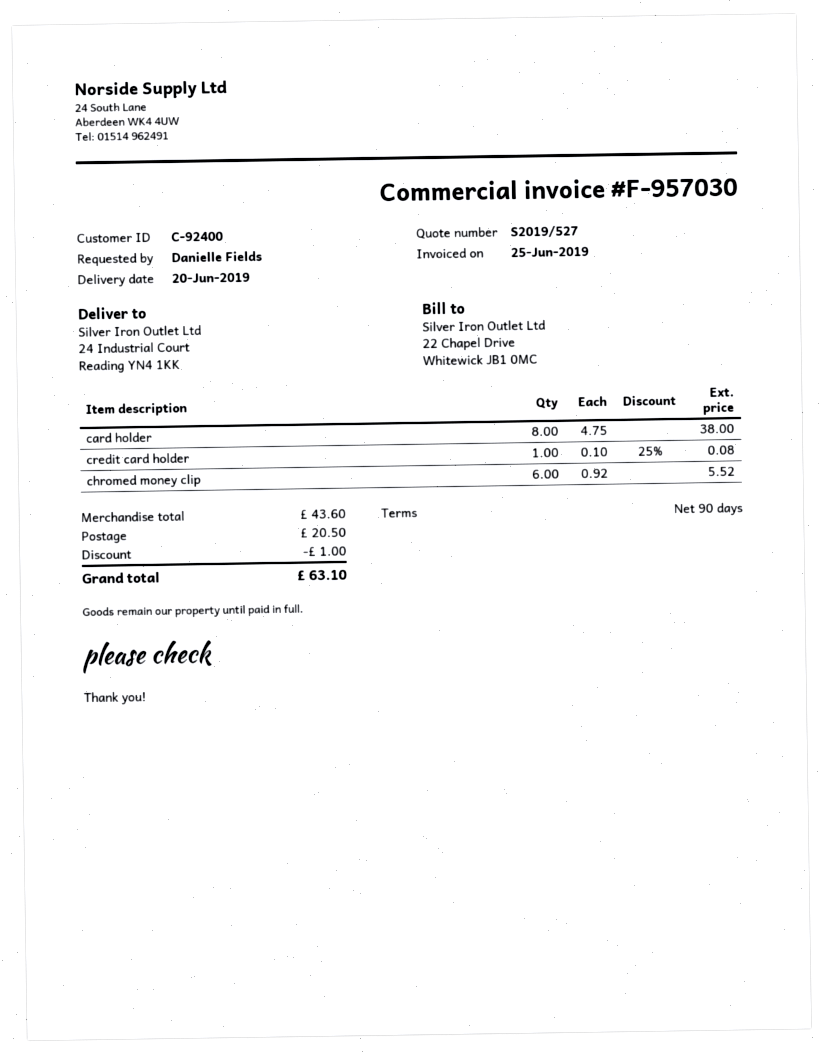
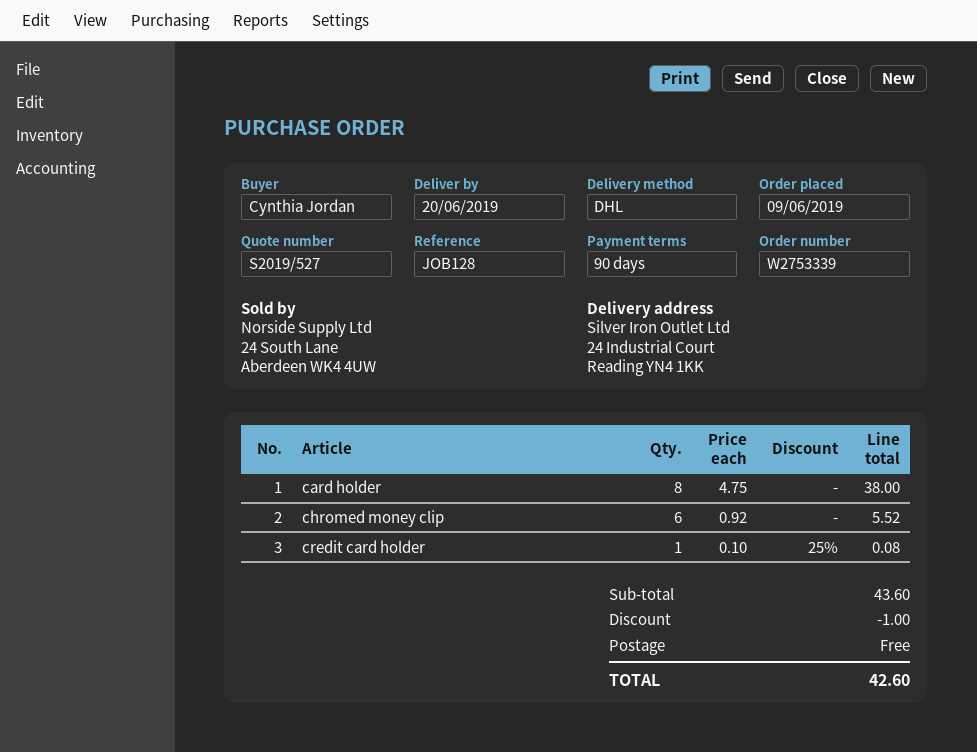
ordered by: Danielle Fields -> Cynthia Jordan
shipping: 20.50 -> 0.00
total: 63.10 -> 42.60

